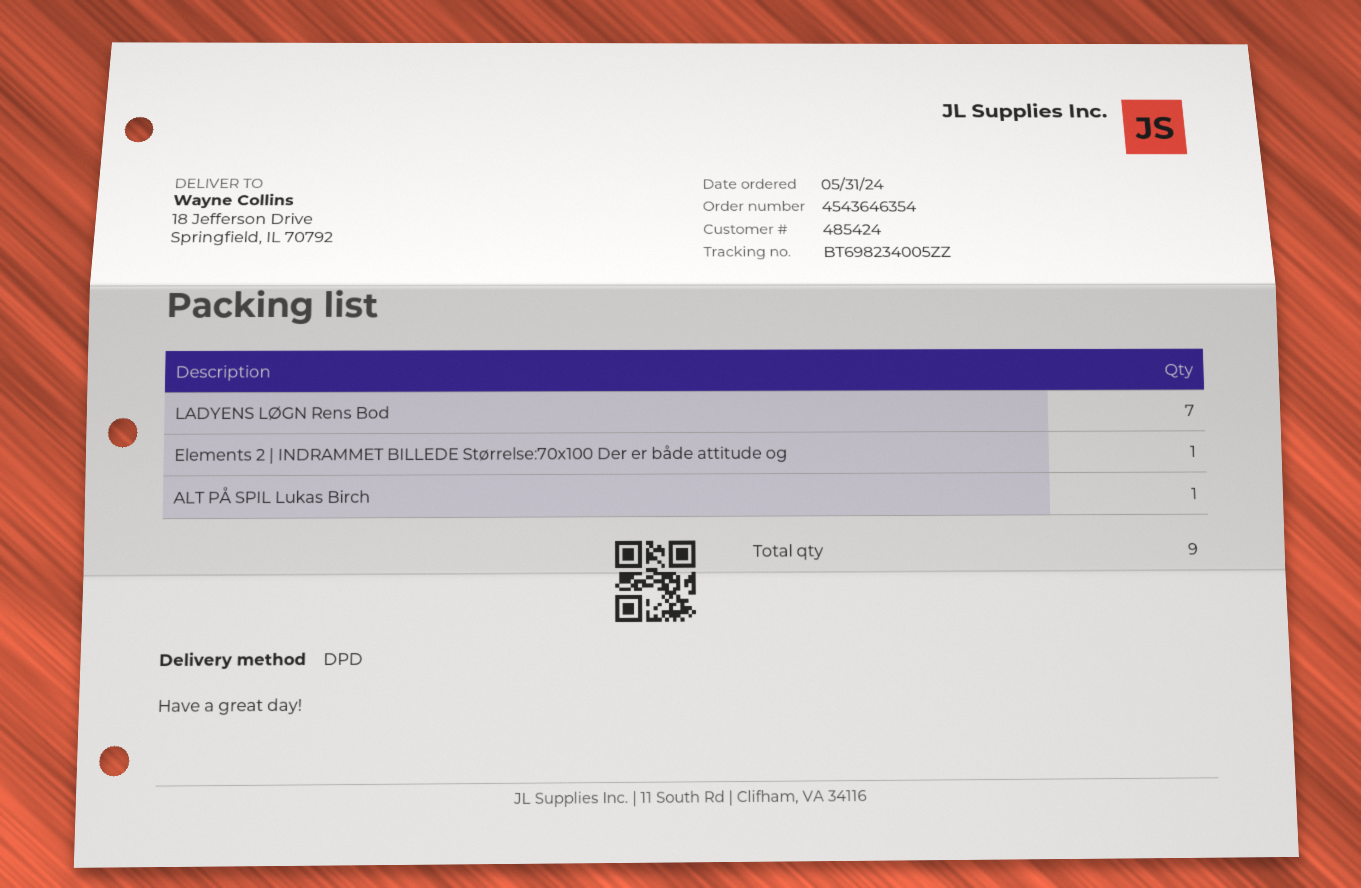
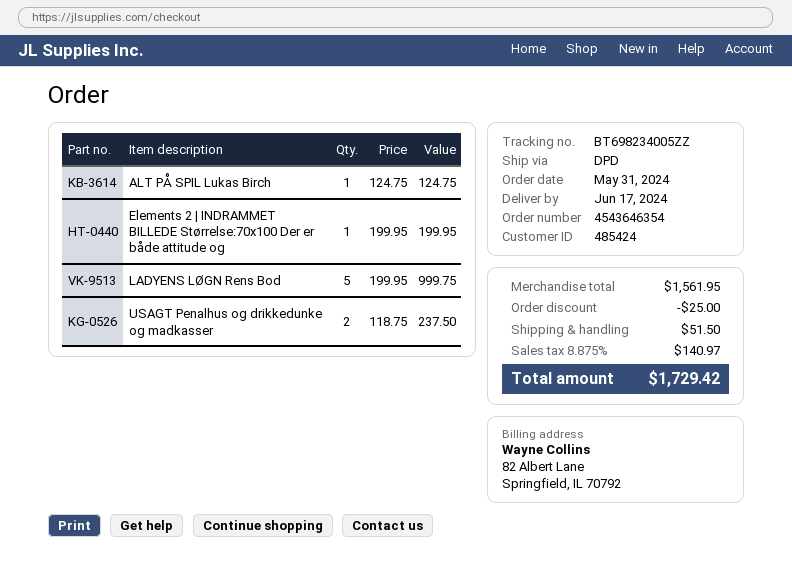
LADYENS LØGN Rens Bod: 7 -> 5
USAGT Penalhus og drikkedunke og madkasser: none -> 2

